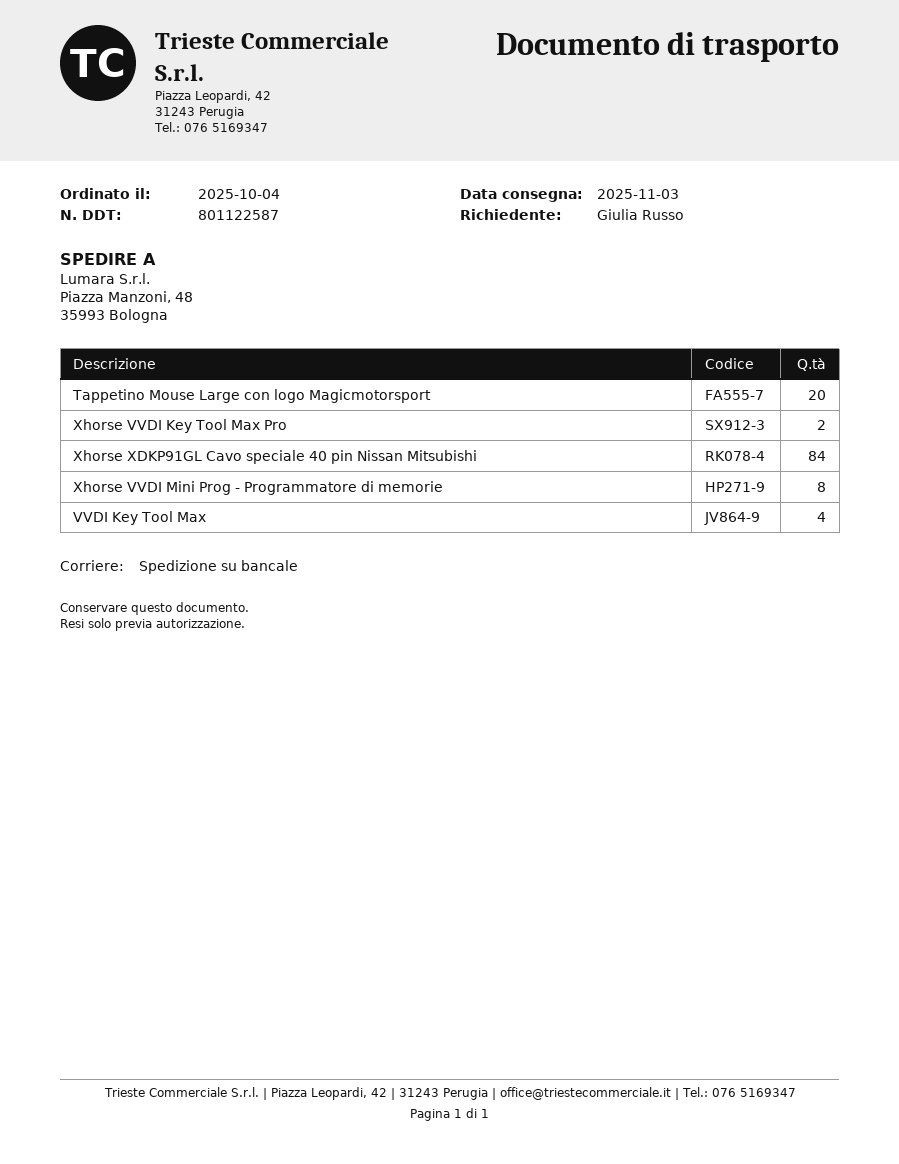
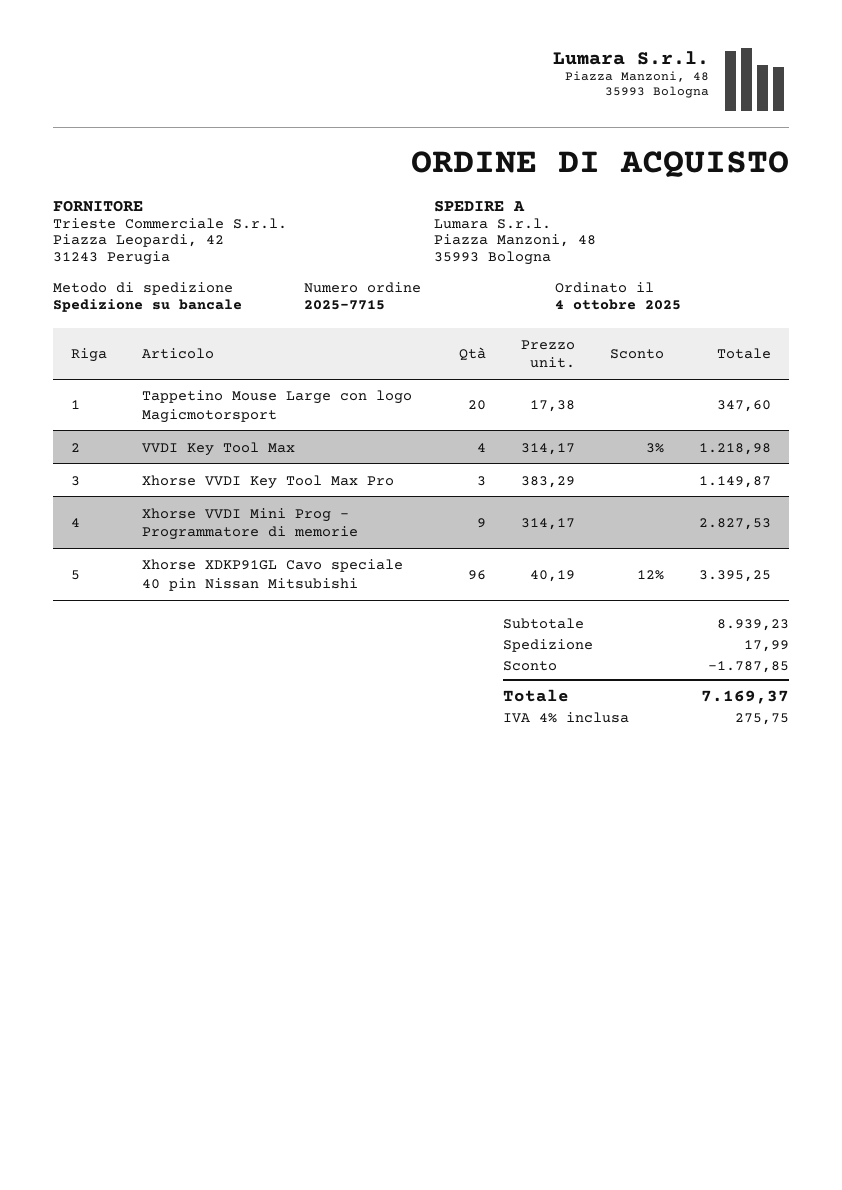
Xhorse VVDI Key Tool Max Pro: 2 -> 3
Xhorse XDKP91GL Cavo speciale 40 pin Nissan Mitsubishi: 84 -> 96
Xhorse VVDI Mini Prog - Programmatore di memorie: 8 -> 9

